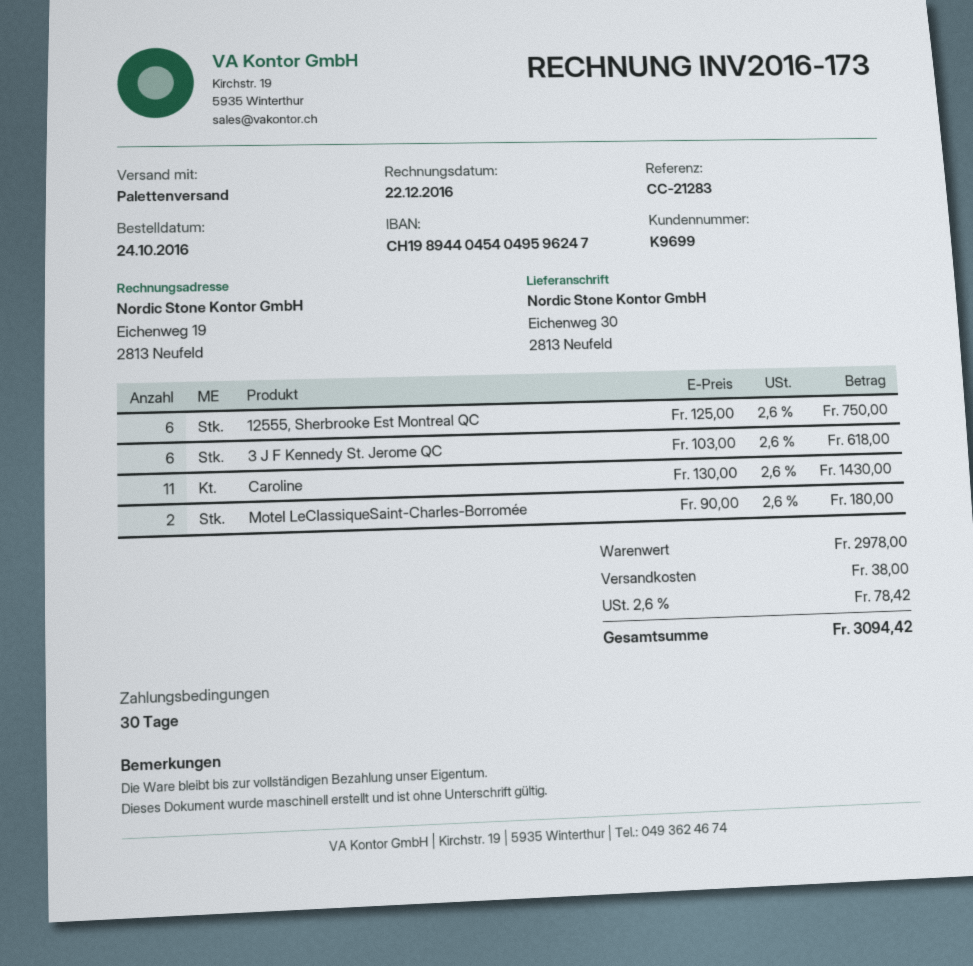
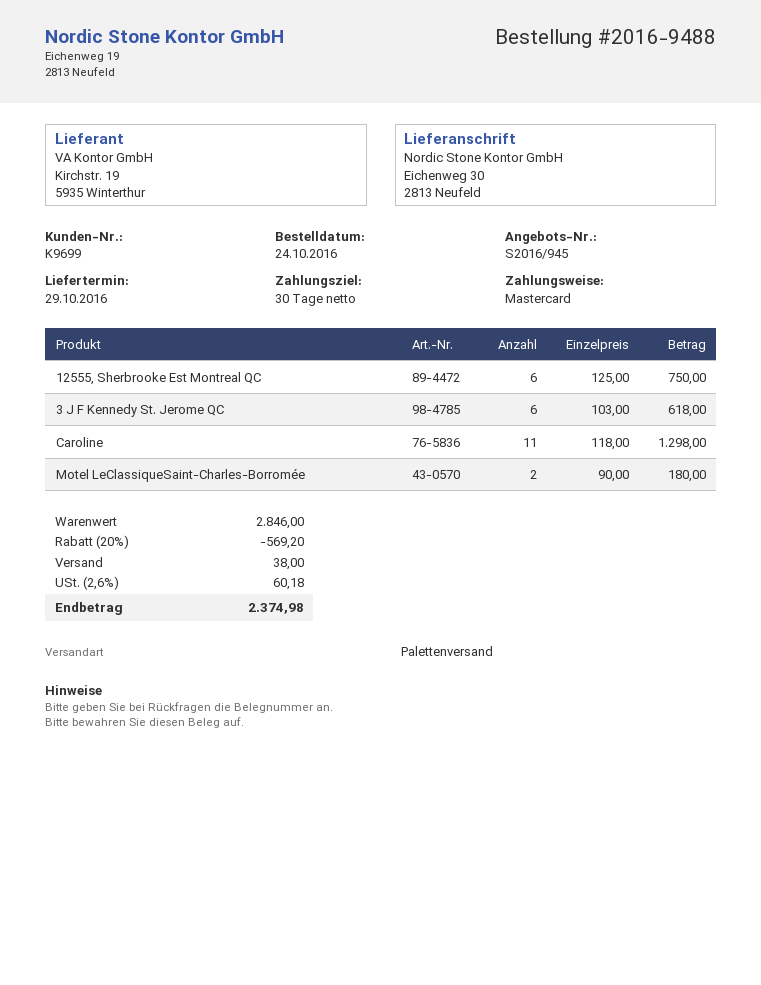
Caroline: 11 x 130.00 = 1430.00 -> 11 x 118.00 = 1298.00
subtotal: 2978.00 -> 2846.00
discount: none -> 20% = 569.20
tax: 2.6% = 78.42 -> 2.6% = 60.18
total: 3094.42 -> 2374.98

